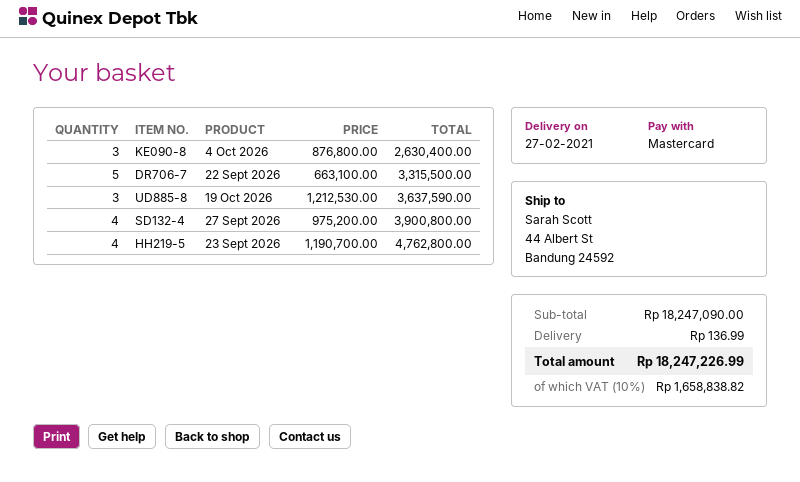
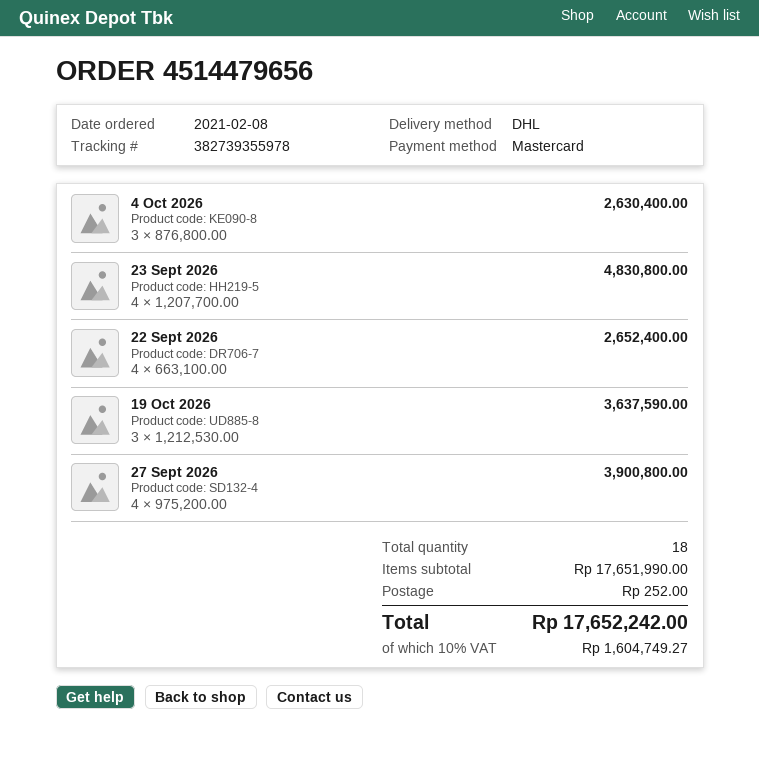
22 Sept 2026: 5 x 663100.00 = 3315500.00 -> 4 x 663100.00 = 2652400.00
23 Sept 2026: 4 x 1190700.00 = 4762800.00 -> 4 x 1207700.00 = 4830800.00
subtotal: 18247090.00 -> 17651990.00
shipping: 136.99 -> 252.00
tax: 10% = 1658838.82 -> 10% = 1604749.27
total: 18247226.99 -> 17652242.00

